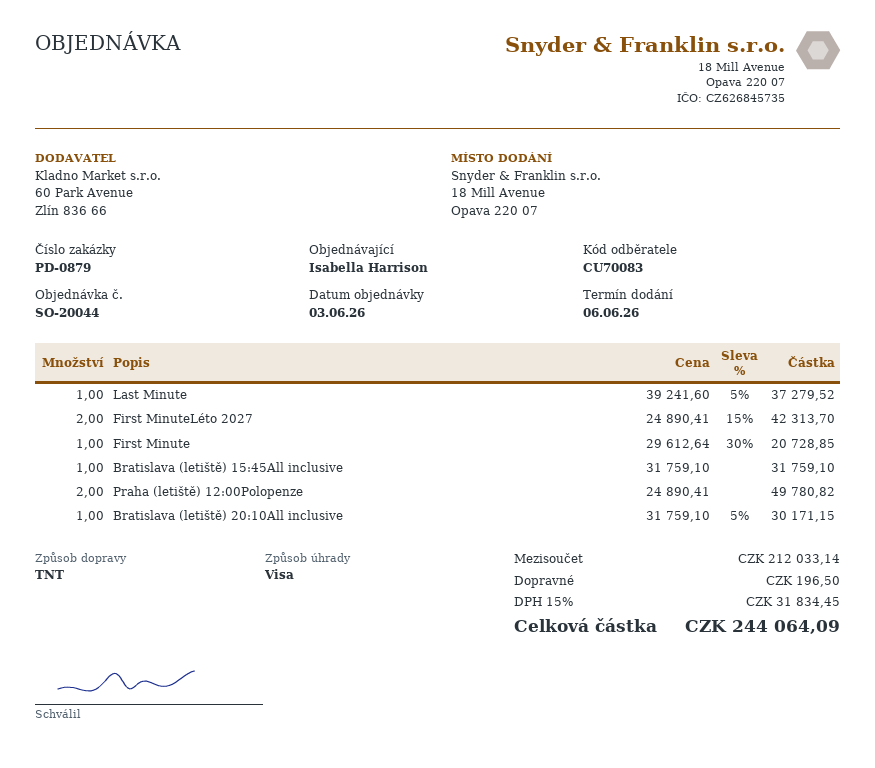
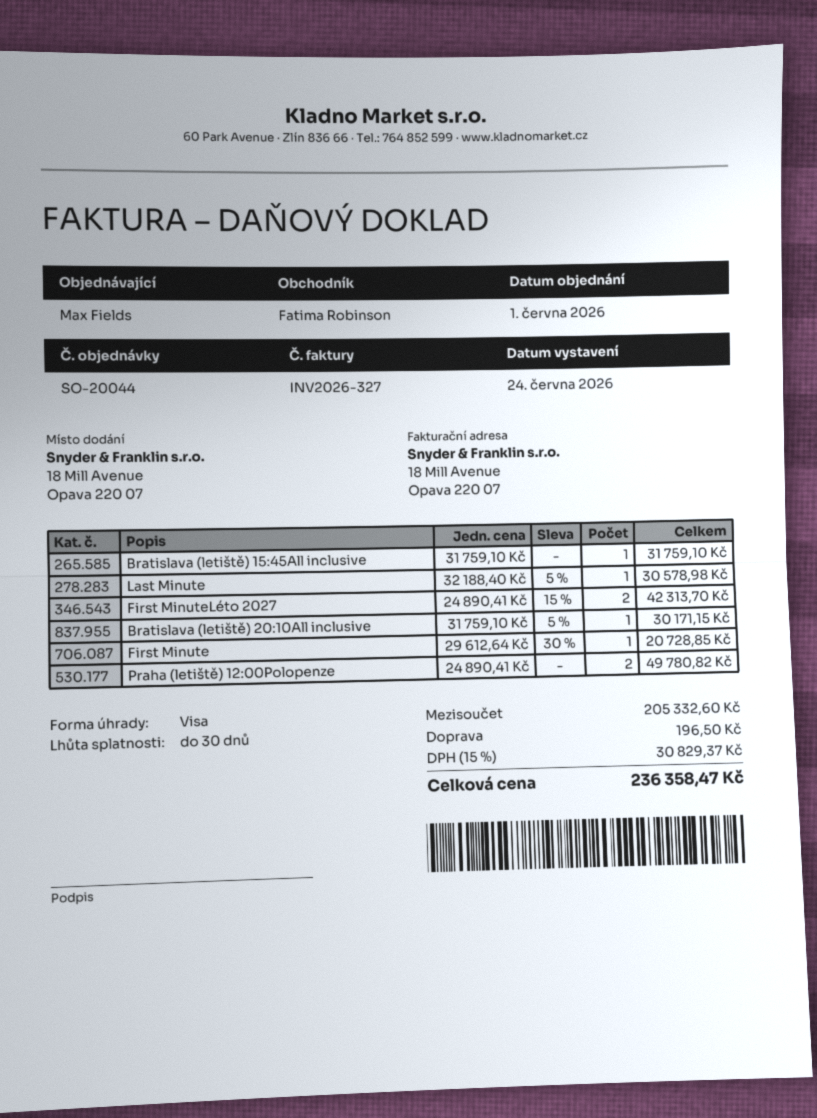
order date: 2026-06-03 -> 2026-06-01
ordered by: Isabella Harrison -> Max Fields
Last Minute: 1 x 39241.60 - 5% = 37279.52 -> 1 x 32188.40 - 5% = 30578.98
subtotal: 212033.14 -> 205332.60
tax: 15% = 31834.45 -> 15% = 30829.37
total: 244064.09 -> 236358.47

